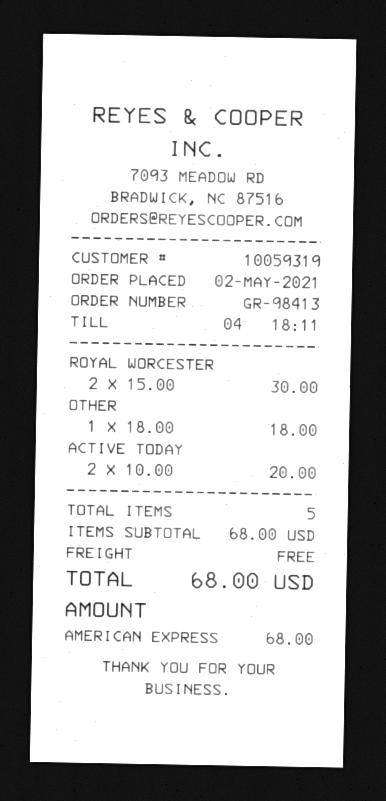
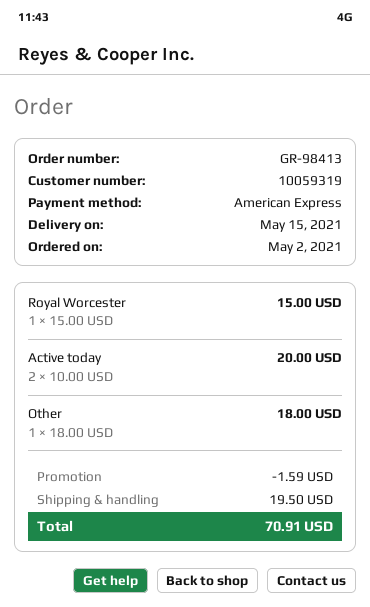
ROYAL WORCESTER: 2 x 15.00 = 30.00 -> 1 x 15.00 = 15.00
discount: none -> 1.59
shipping: 0.00 -> 19.50
total: 68.00 -> 70.91

